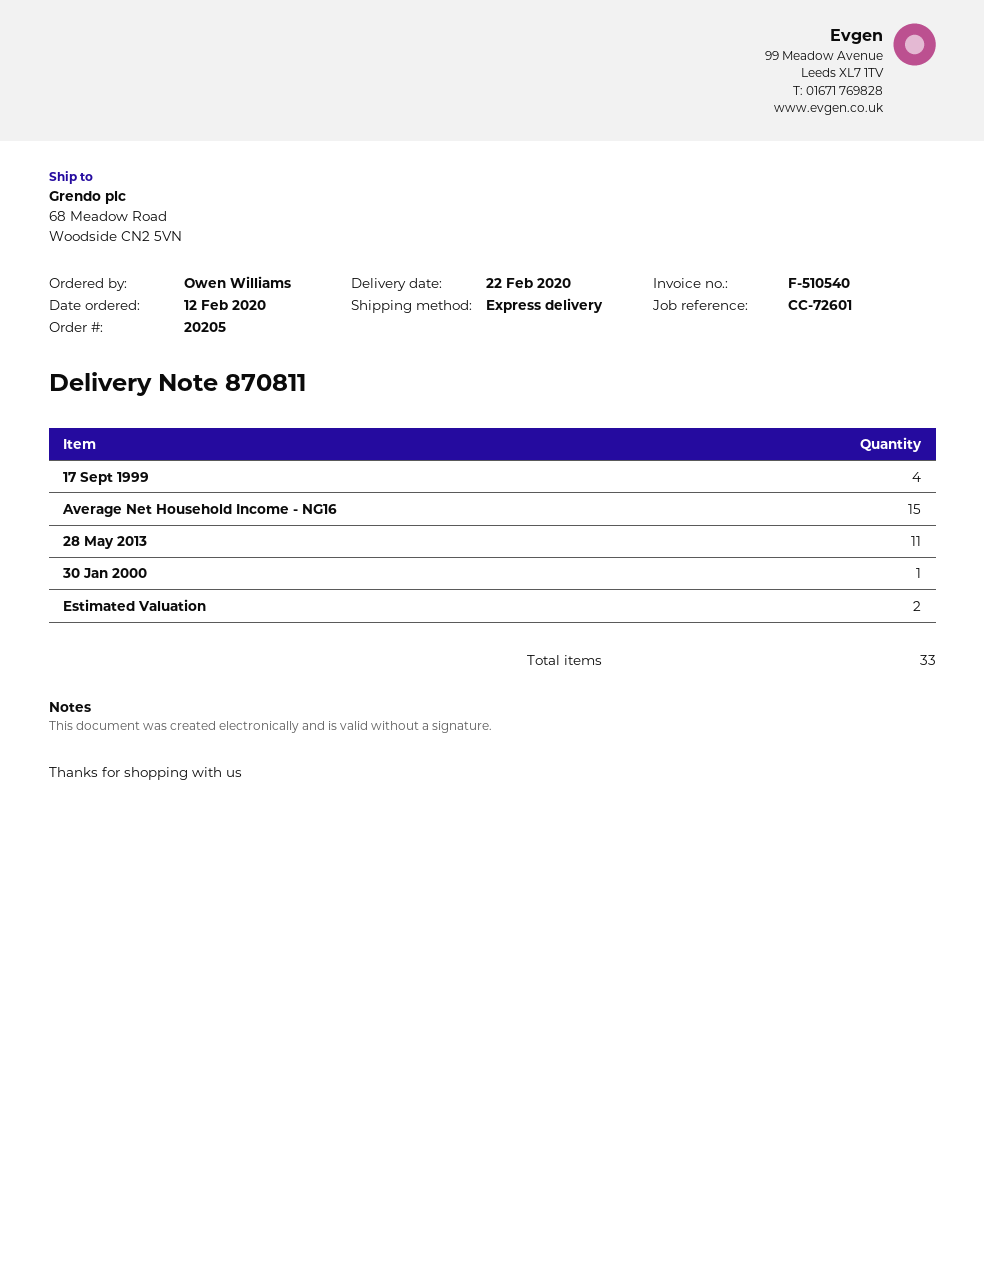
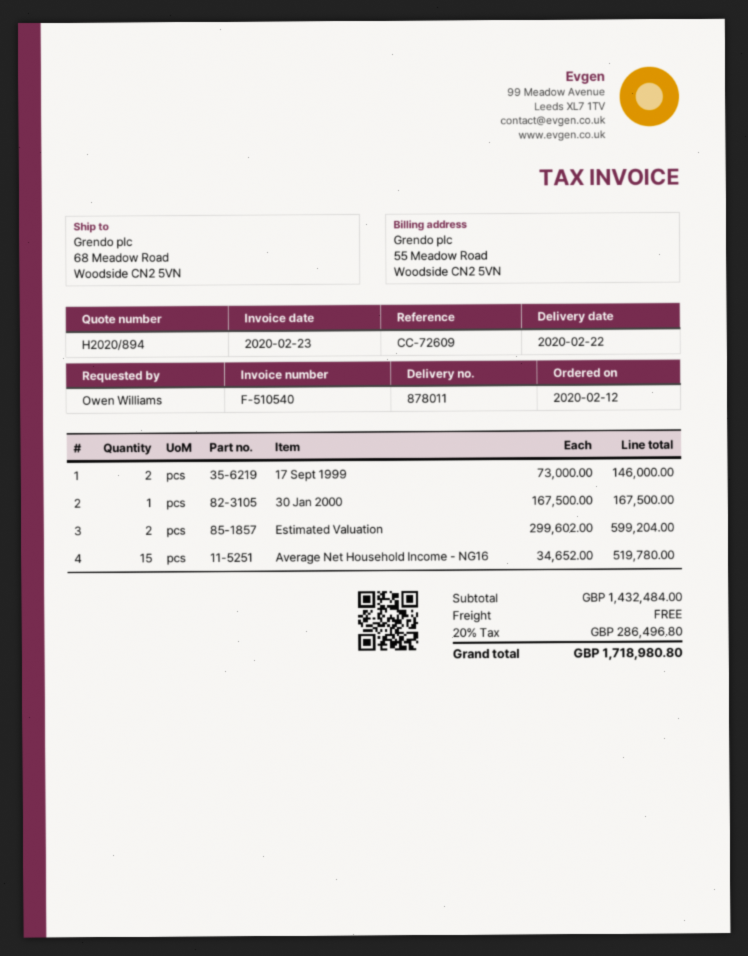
delivery note number: 870811 -> 878011
reference: CC-72601 -> CC-72609
17 Sept 1999: 4 -> 2
28 May 2013: 11 -> none

